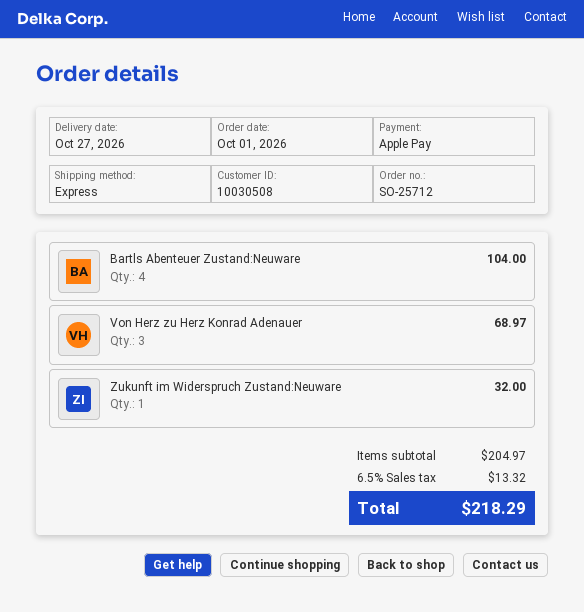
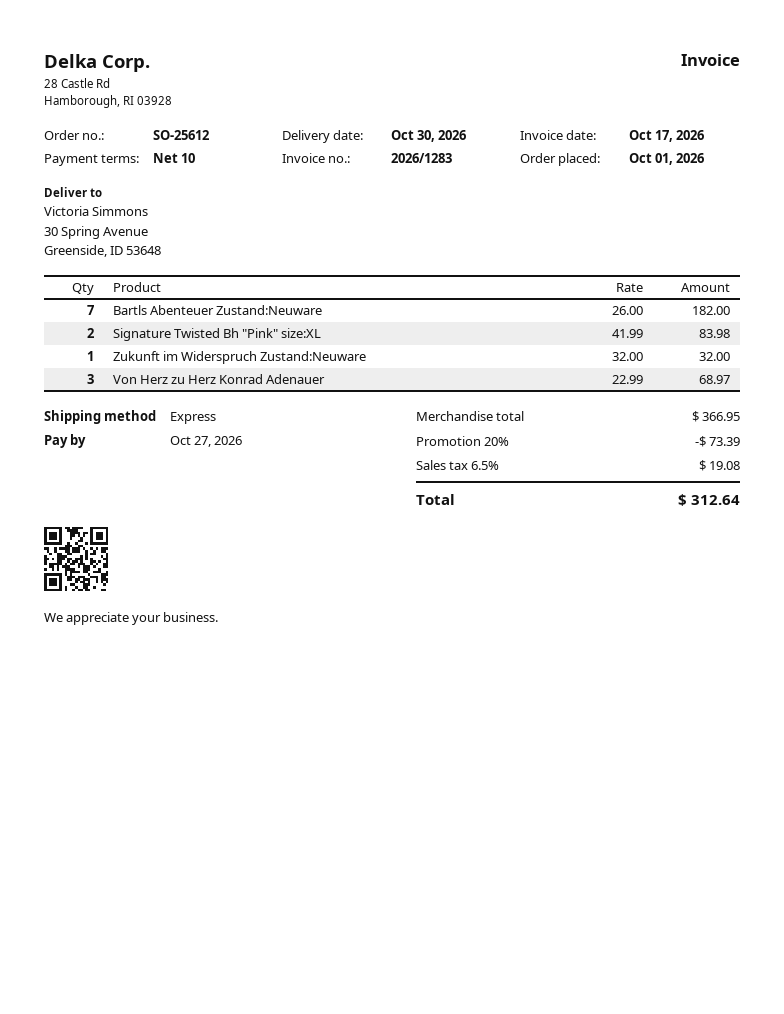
order number: SO-25712 -> SO-25612
delivery date: 2026-10-27 -> 2026-10-30
Bartls Abenteuer Zustand:Neuware: 4 for 104.00 -> 7 for 182.00
Signature Twisted Bh "Pink" size:XL: none -> 2 for 83.98
subtotal: 204.97 -> 366.95
discount: none -> 20% = 73.39
tax: 6.5% = 13.32 -> 6.5% = 19.08
total: 218.29 -> 312.64

